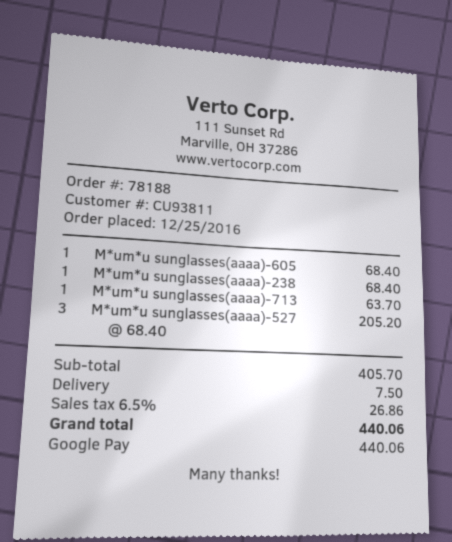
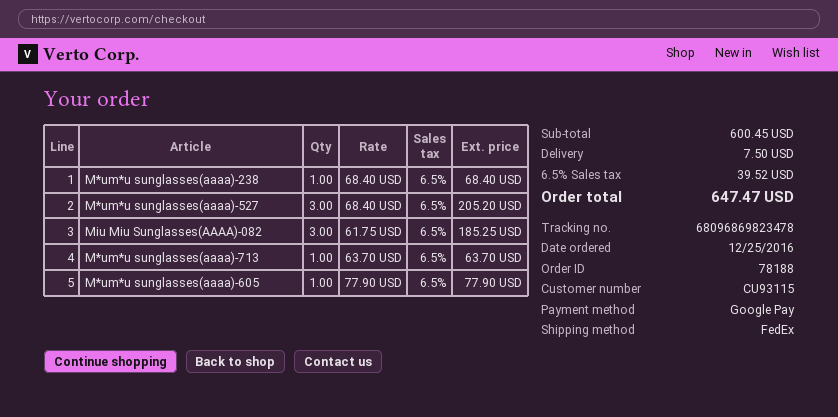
customer number: CU93811 -> CU93115
M*um*u sunglasses(aaaa)-605: 1 x 68.40 = 68.40 -> 1 x 77.90 = 77.90
Miu Miu Sunglasses(AAAA)-082: none -> 3 x 61.75 = 185.25
subtotal: 405.70 -> 600.45
tax: 6.5% = 26.86 -> 6.5% = 39.52
total: 440.06 -> 647.47

